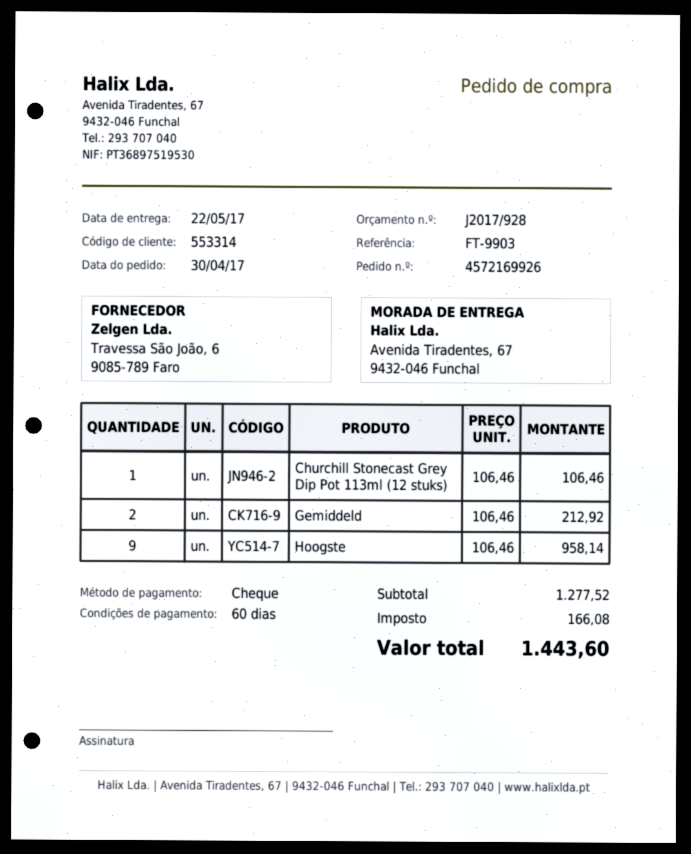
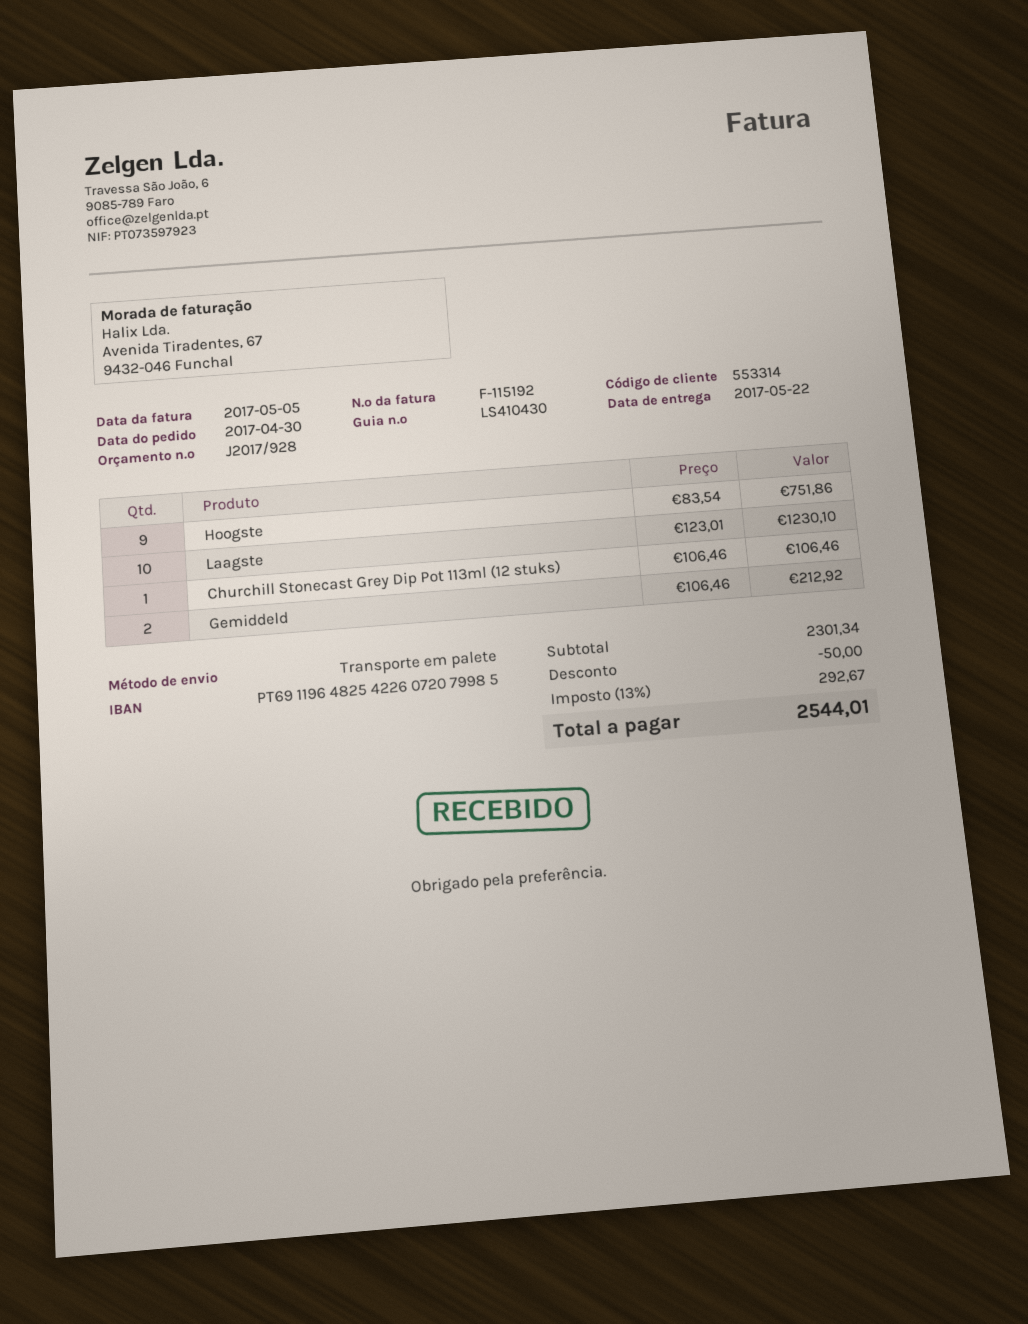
Hoogste: 9 x 106.46 = 958.14 -> 9 x 83.54 = 751.86
Laagste: none -> 10 x 123.01 = 1230.10
subtotal: 1277.52 -> 2301.34
discount: none -> 50.00
tax: 166.08 -> 292.67
total: 1443.60 -> 2544.01

